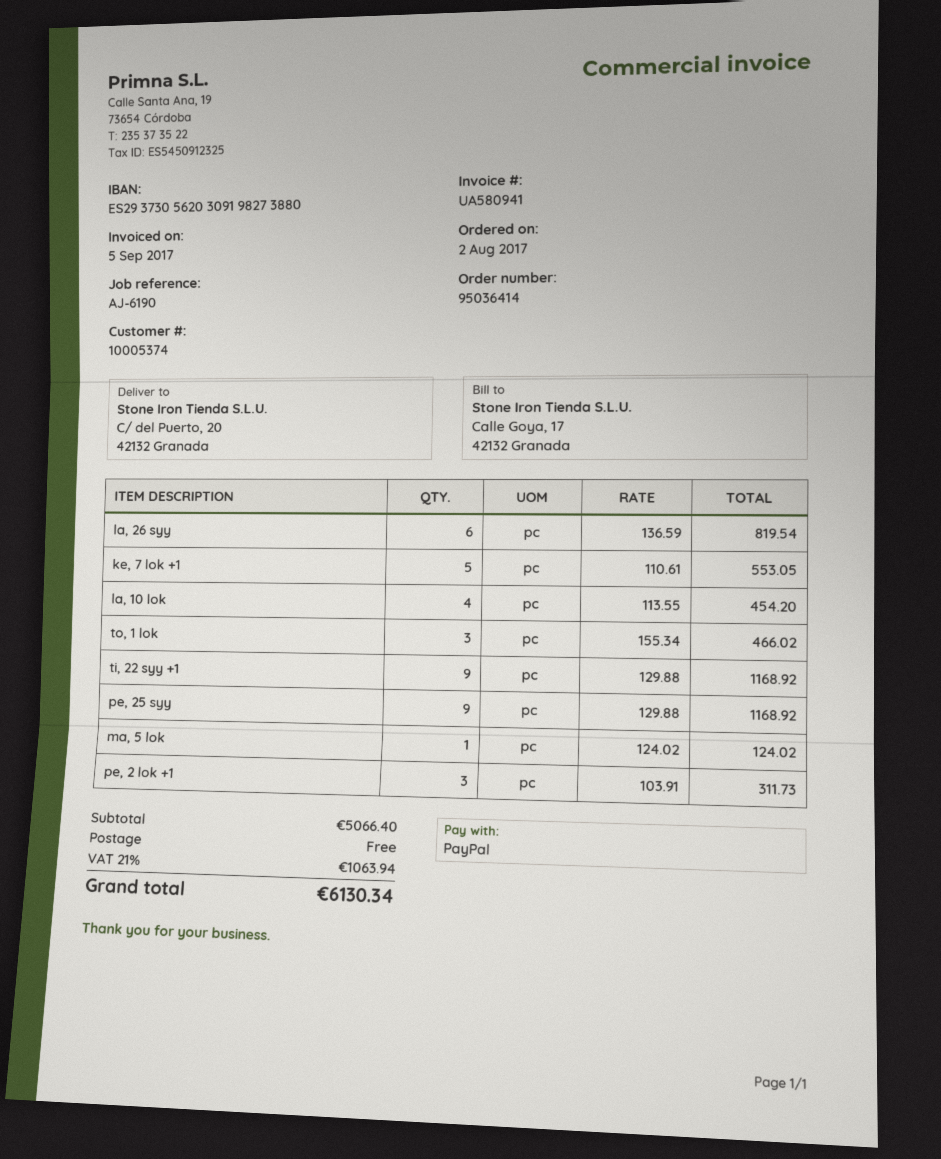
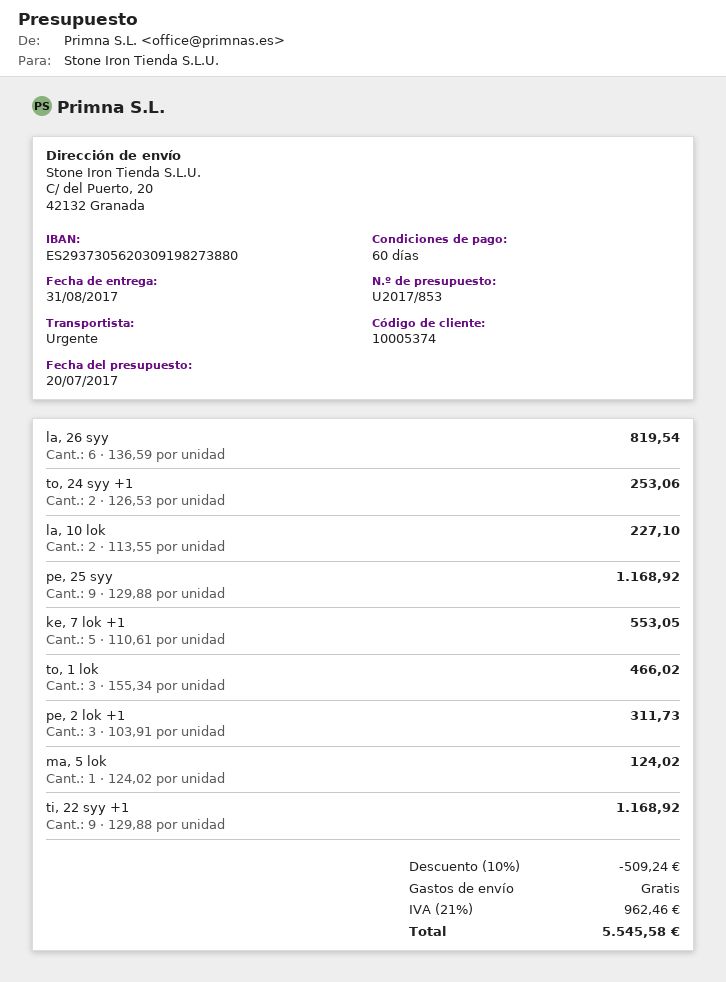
la, 10 lok: 4 x 113.55 = 454.20 -> 2 x 113.55 = 227.10
to, 24 syy +1: none -> 2 x 126.53 = 253.06
discount: none -> 10% = 509.24
tax: 21% = 1063.94 -> 21% = 962.46
total: 6130.34 -> 5545.58

